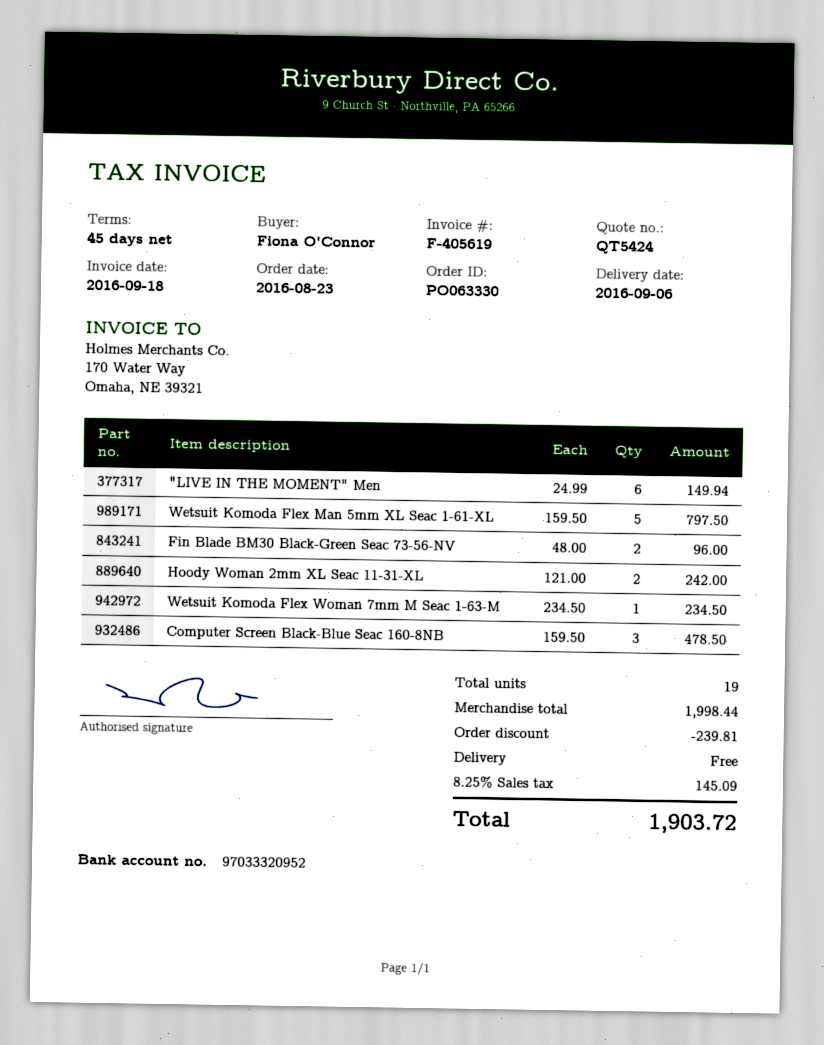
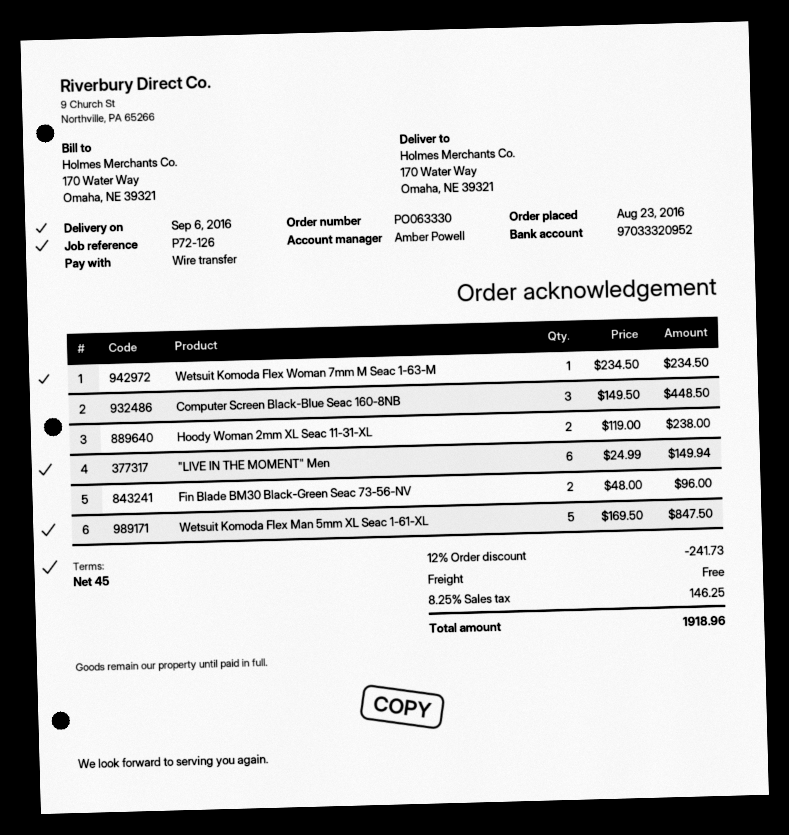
Wetsuit Komoda Flex Man 5mm XL Seac 1-61-XL: 5 x 159.50 = 797.50 -> 5 x 169.50 = 847.50
Hoody Woman 2mm XL Seac 11-31-XL: 2 x 121.00 = 242.00 -> 2 x 119.00 = 238.00
Computer Screen Black-Blue Seac 160-8NB: 3 x 159.50 = 478.50 -> 3 x 149.50 = 448.50
discount: 239.81 -> 241.73
tax: 8.25% = 145.09 -> 8.25% = 146.25
total: 1903.72 -> 1918.96

